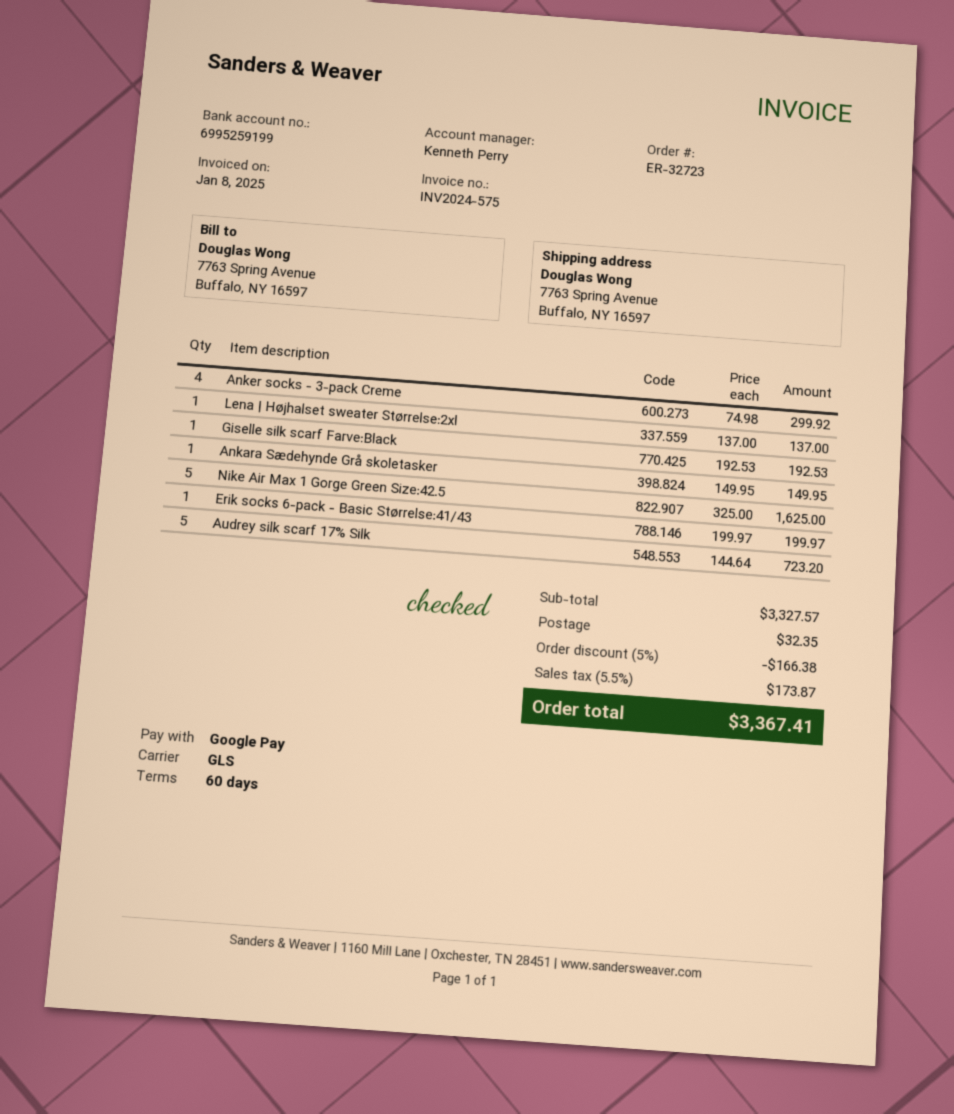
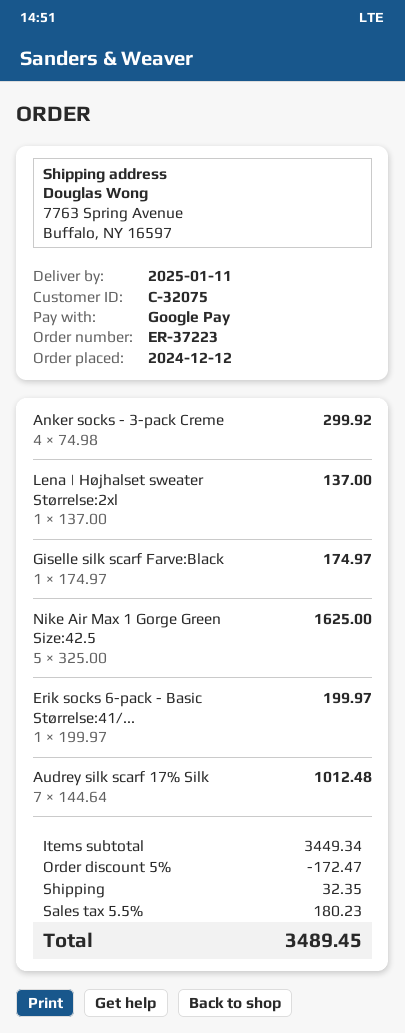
order number: ER-32723 -> ER-37223
Giselle silk scarf Farve:Black: 1 x 192.53 = 192.53 -> 1 x 174.97 = 174.97
Ankara Sædehynde Grå skoletasker: 1 x 149.95 = 149.95 -> none
Audrey silk scarf 17% Silk: 5 x 144.64 = 723.20 -> 7 x 144.64 = 1012.48
subtotal: 3327.57 -> 3449.34
discount: 5% = 166.38 -> 5% = 172.47
tax: 5.5% = 173.87 -> 5.5% = 180.23
total: 3367.41 -> 3489.45

